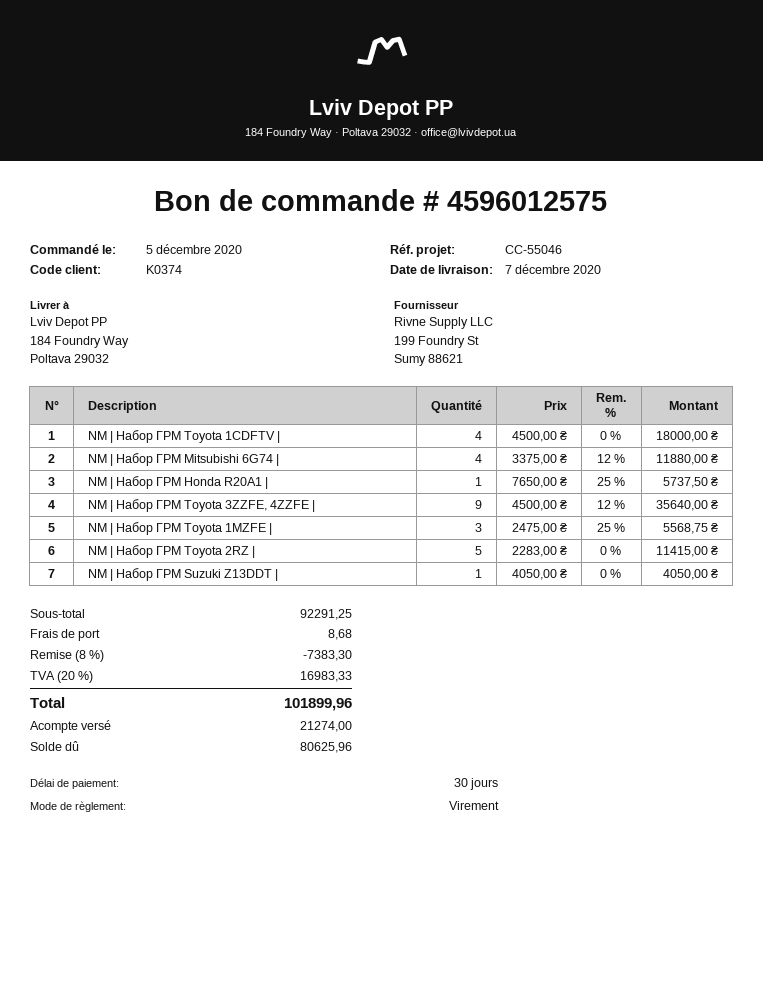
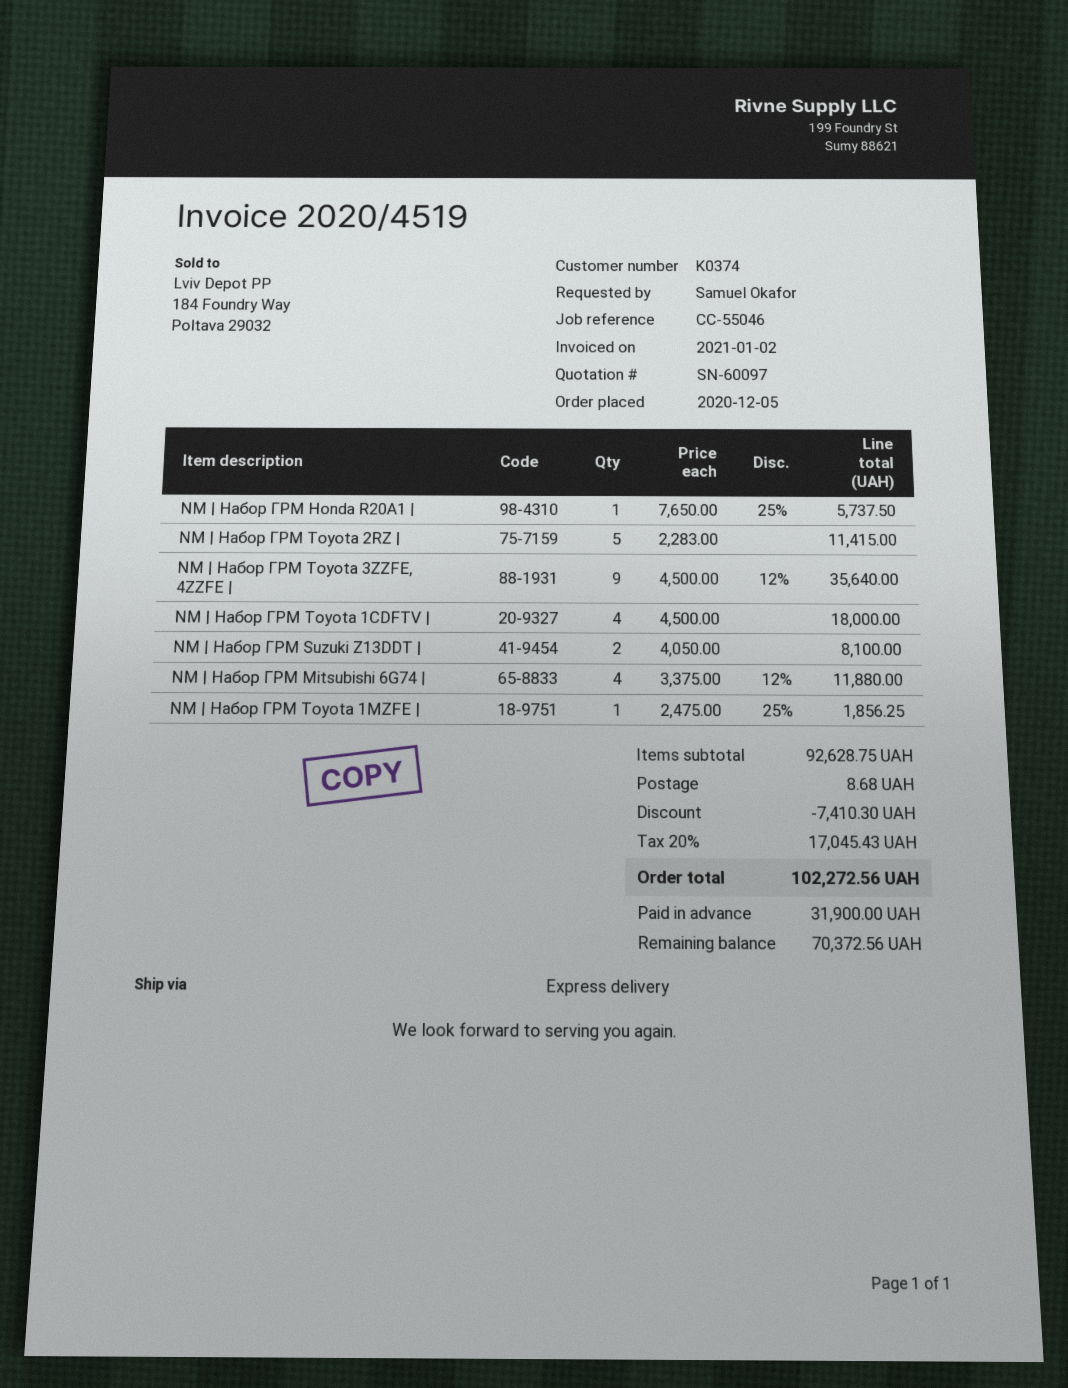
NM | Набор ГРМ Toyota 1MZFE |: 3 x 2475.00 - 25% = 5568.75 -> 1 x 2475.00 - 25% = 1856.25
NM | Набор ГРМ Suzuki Z13DDT |: 1 x 4050.00 = 4050.00 -> 2 x 4050.00 = 8100.00
subtotal: 92291.25 -> 92628.75
discount: 7383.30 -> 7410.30
tax: 20% = 16983.33 -> 20% = 17045.43
total: 101899.96 -> 102272.56
deposit: 21274.00 -> 31900.00
balance: 80625.96 -> 70372.56

